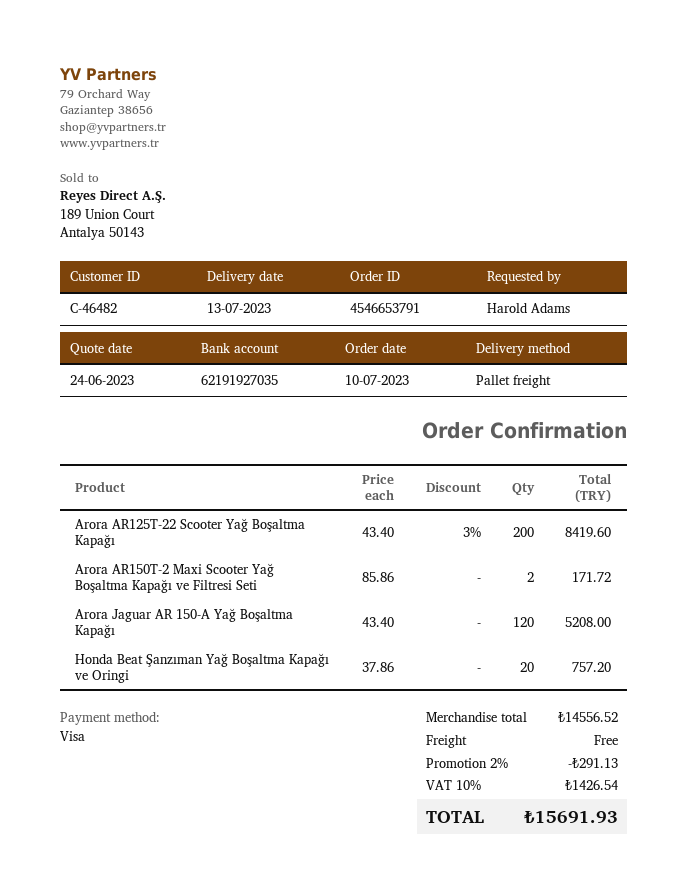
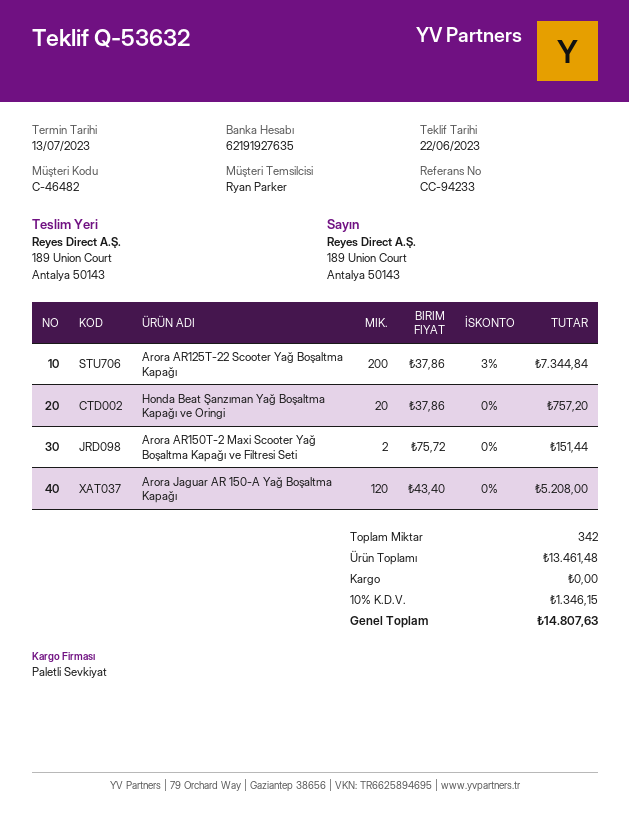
quote date: 2023-06-24 -> 2023-06-22
bank account: 62191927035 -> 62191927635
Arora AR125T-22 Scooter Yağ Boşaltma Kapağı: 200 x 43.40 - 3% = 8419.60 -> 200 x 37.86 - 3% = 7344.84
Arora AR150T-2 Maxi Scooter Yağ Boşaltma Kapağı ve Filtresi Seti: 2 x 85.86 = 171.72 -> 2 x 75.72 = 151.44
subtotal: 14556.52 -> 13461.48
discount: 2% = 291.13 -> none
tax: 10% = 1426.54 -> 10% = 1346.15
total: 15691.93 -> 14807.63

